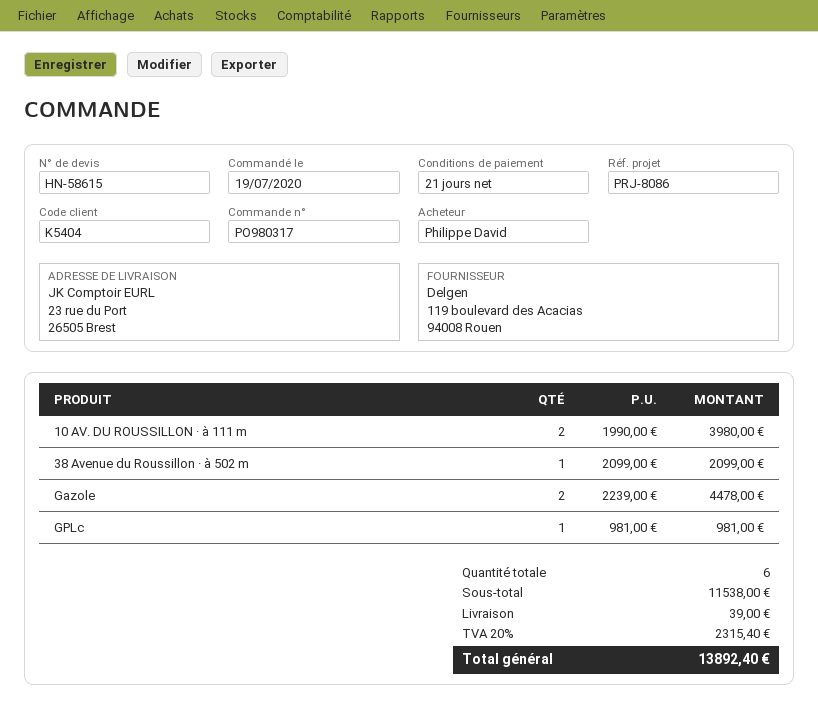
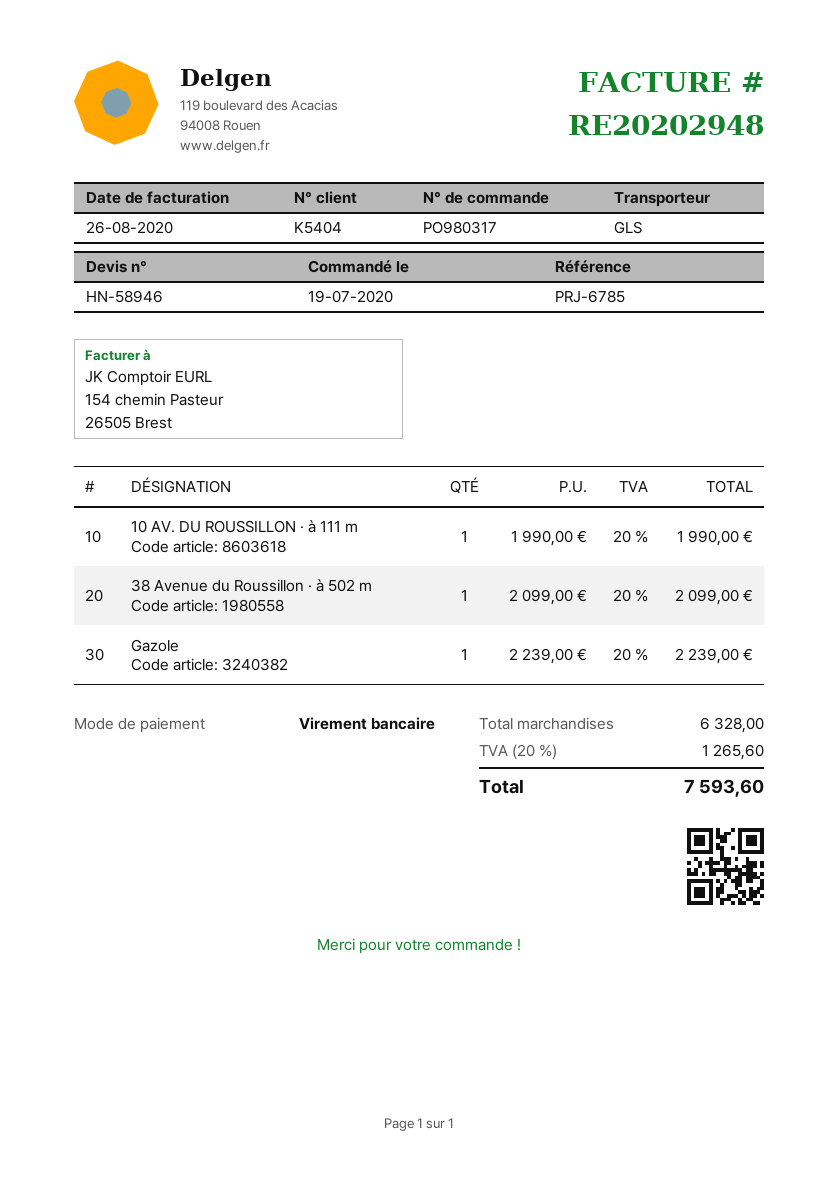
quote number: HN-58615 -> HN-58946
reference: PRJ-8086 -> PRJ-6785
10 AV. DU ROUSSILLON · à 111 m: 2 x 1990.00 = 3980.00 -> 1 x 1990.00 = 1990.00
Gazole: 2 x 2239.00 = 4478.00 -> 1 x 2239.00 = 2239.00
GPLc: 1 x 981.00 = 981.00 -> none
subtotal: 11538.00 -> 6328.00
shipping: 39.00 -> none
tax: 20% = 2315.40 -> 20% = 1265.60
total: 13892.40 -> 7593.60

